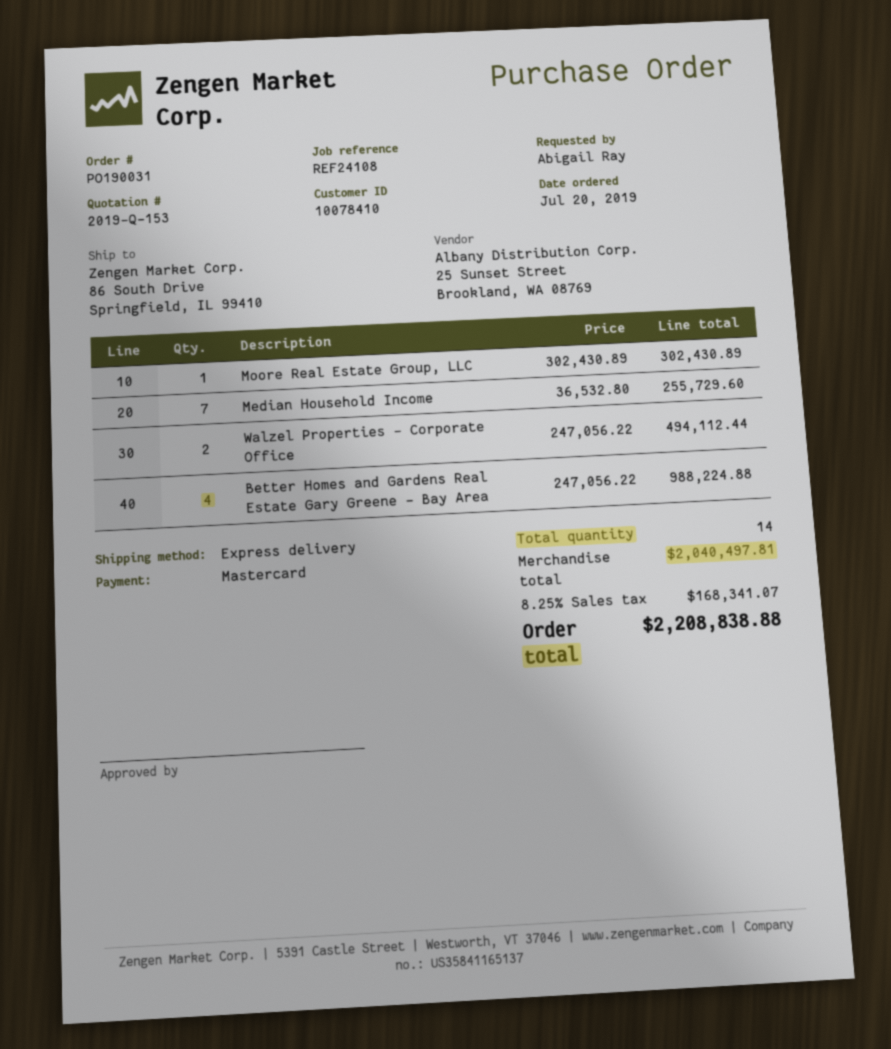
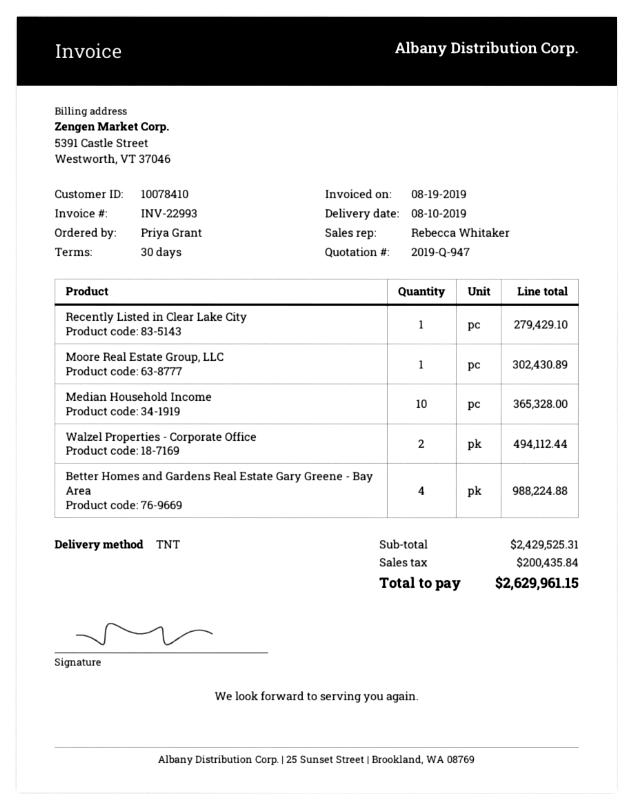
quote number: 2019-Q-153 -> 2019-Q-947
ordered by: Abigail Ray -> Priya Grant
shipping method: express -> TNT
Median Household Income: 7 for 255729.60 -> 10 for 365328.00
Recently Listed in Clear Lake City: none -> 1 for 279429.10
subtotal: 2040497.81 -> 2429525.31
tax: 168341.07 -> 200435.84
total: 2208838.88 -> 2629961.15

